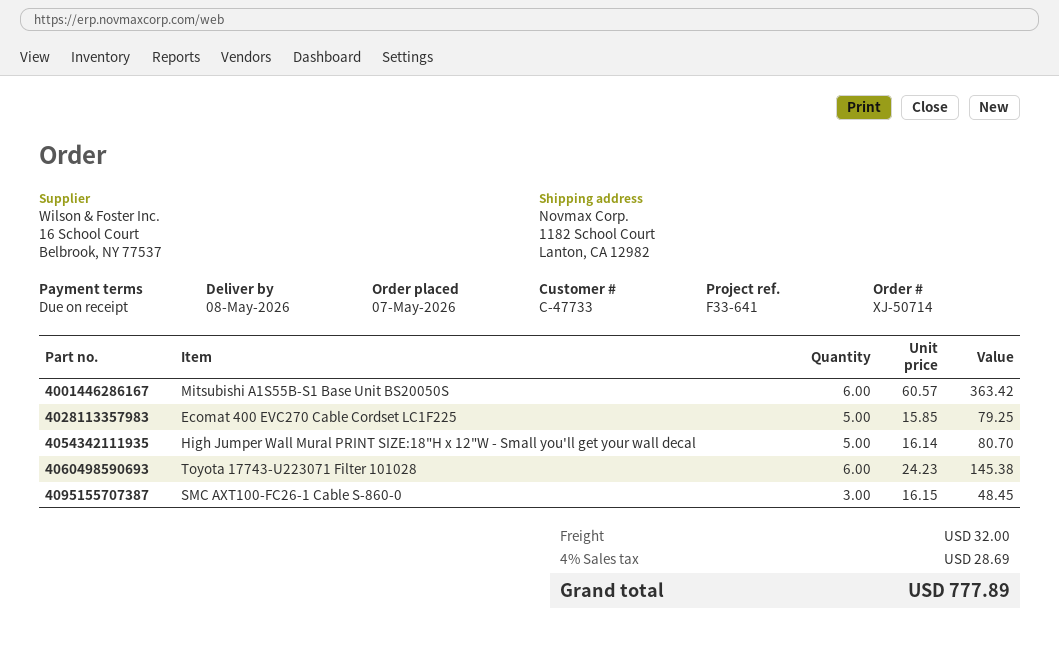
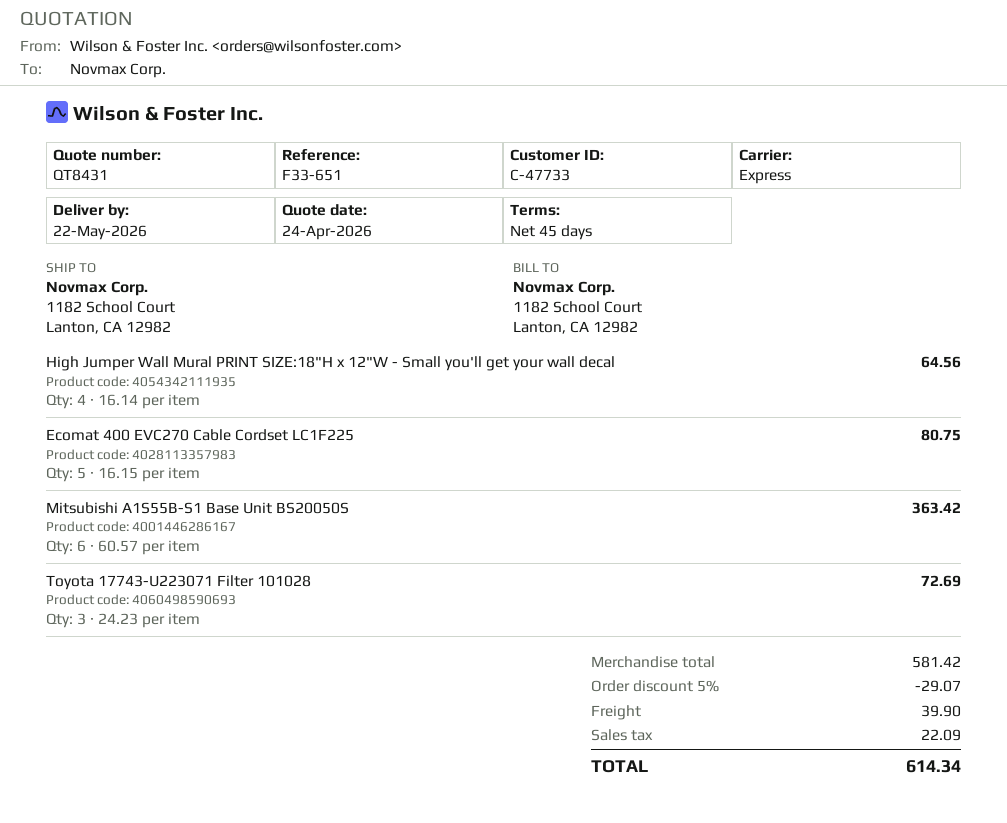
delivery date: 2026-05-08 -> 2026-05-22
payment terms: on receipt -> 45 days
reference: F33-641 -> F33-651
Ecomat 400 EVC270 Cable Cordset LC1F225: 5 x 15.85 = 79.25 -> 5 x 16.15 = 80.75
High Jumper Wall Mural PRINT SIZE:18"H x 12"W - Small you'll get your wall decal: 5 x 16.14 = 80.70 -> 4 x 16.14 = 64.56
Toyota 17743-U223071 Filter 101028: 6 x 24.23 = 145.38 -> 3 x 24.23 = 72.69
SMC AXT100-FC26-1 Cable S-860-0: 3 x 16.15 = 48.45 -> none
discount: none -> 5% = 29.07
shipping: 32.00 -> 39.90
tax: 28.69 -> 22.09
total: 777.89 -> 614.34

